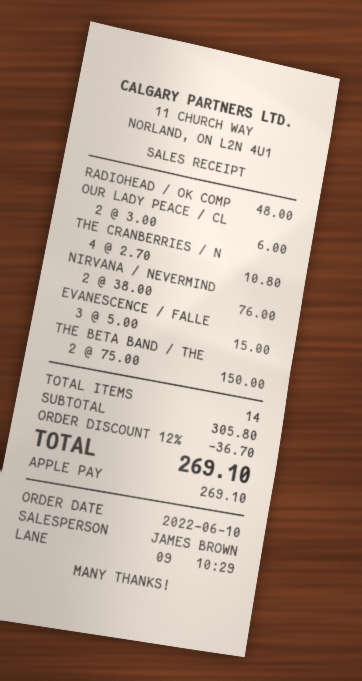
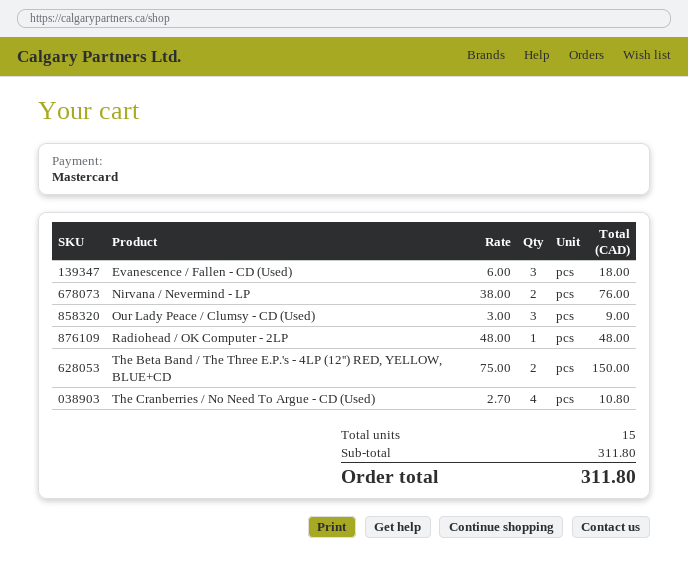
payment method: Apple Pay -> Mastercard
OUR LADY PEACE / CL: 2 x 3.00 = 6.00 -> 3 x 3.00 = 9.00
EVANESCENCE / FALLE: 3 x 5.00 = 15.00 -> 3 x 6.00 = 18.00
total quantity: 14 -> 15
subtotal: 305.80 -> 311.80
discount: 12% = 36.70 -> none
total: 269.10 -> 311.80

